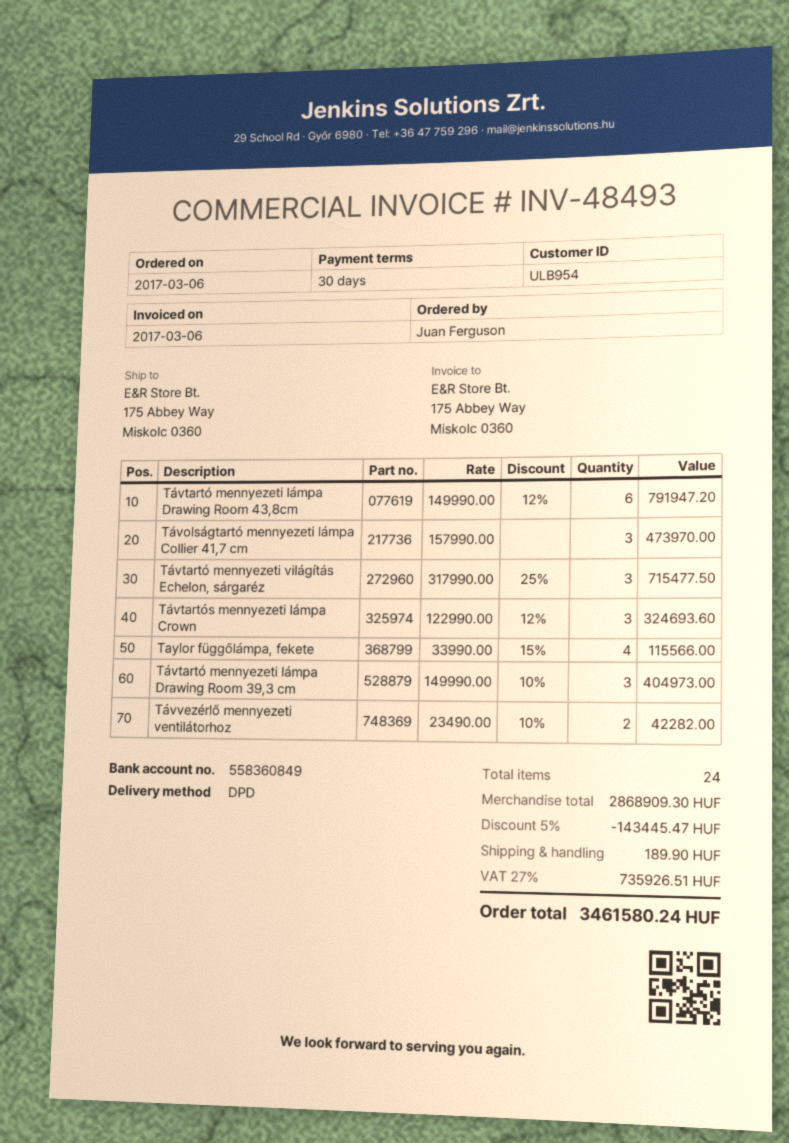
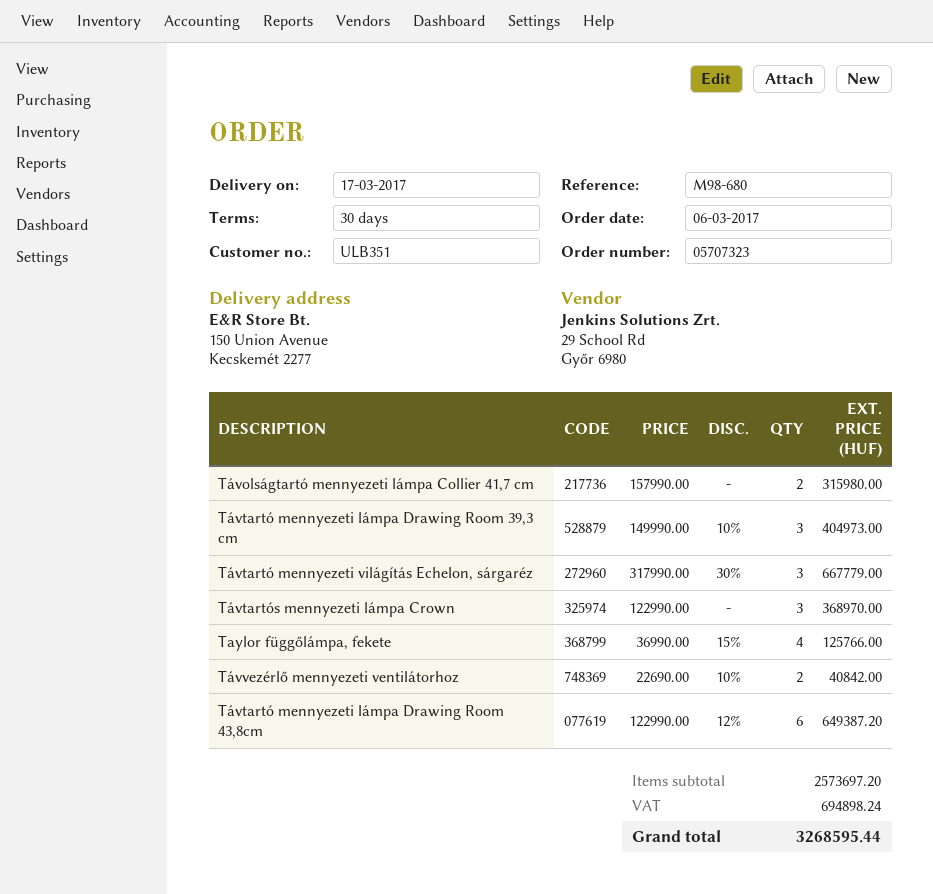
customer number: ULB954 -> ULB351
ship to: 175 Abbey Way, Miskolc 0360 -> 150 Union Avenue, Kecskemét 2277
Távtartó mennyezeti lámpa Drawing Room 43,8cm: 6 x 149990.00 - 12% = 791947.20 -> 6 x 122990.00 - 12% = 649387.20
Távolságtartó mennyezeti lámpa Collier 41,7 cm: 3 x 157990.00 = 473970.00 -> 2 x 157990.00 = 315980.00
Távtartó mennyezeti világítás Echelon, sárgaréz: 3 x 317990.00 - 25% = 715477.50 -> 3 x 317990.00 - 30% = 667779.00
Távtartós mennyezeti lámpa Crown: 3 x 122990.00 - 12% = 324693.60 -> 3 x 122990.00 = 368970.00
Taylor függőlámpa, fekete: 4 x 33990.00 - 15% = 115566.00 -> 4 x 36990.00 - 15% = 125766.00
Távvezérlő mennyezeti ventilátorhoz: 2 x 23490.00 - 10% = 42282.00 -> 2 x 22690.00 - 10% = 40842.00
subtotal: 2868909.30 -> 2573697.20
discount: 5% = 143445.47 -> none
shipping: 189.90 -> none
tax: 735926.51 -> 694898.24
total: 3461580.24 -> 3268595.44

